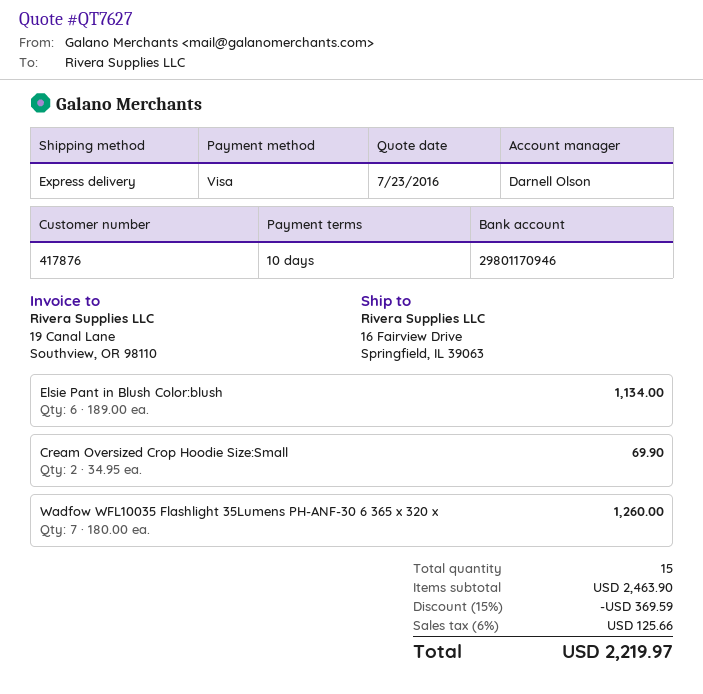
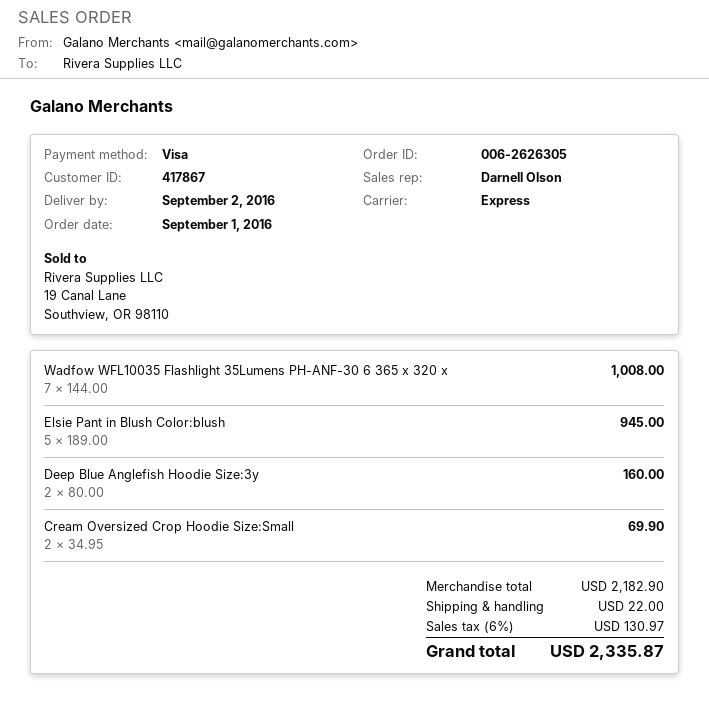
customer number: 417876 -> 417867
Elsie Pant in Blush Color:blush: 6 x 189.00 = 1134.00 -> 5 x 189.00 = 945.00
Wadfow WFL10035 Flashlight 35Lumens PH-ANF-30 6 365 x 320 x: 7 x 180.00 = 1260.00 -> 7 x 144.00 = 1008.00
Deep Blue Anglefish Hoodie Size:3y: none -> 2 x 80.00 = 160.00
subtotal: 2463.90 -> 2182.90
discount: 15% = 369.59 -> none
shipping: none -> 22.00
tax: 6% = 125.66 -> 6% = 130.97
total: 2219.97 -> 2335.87

